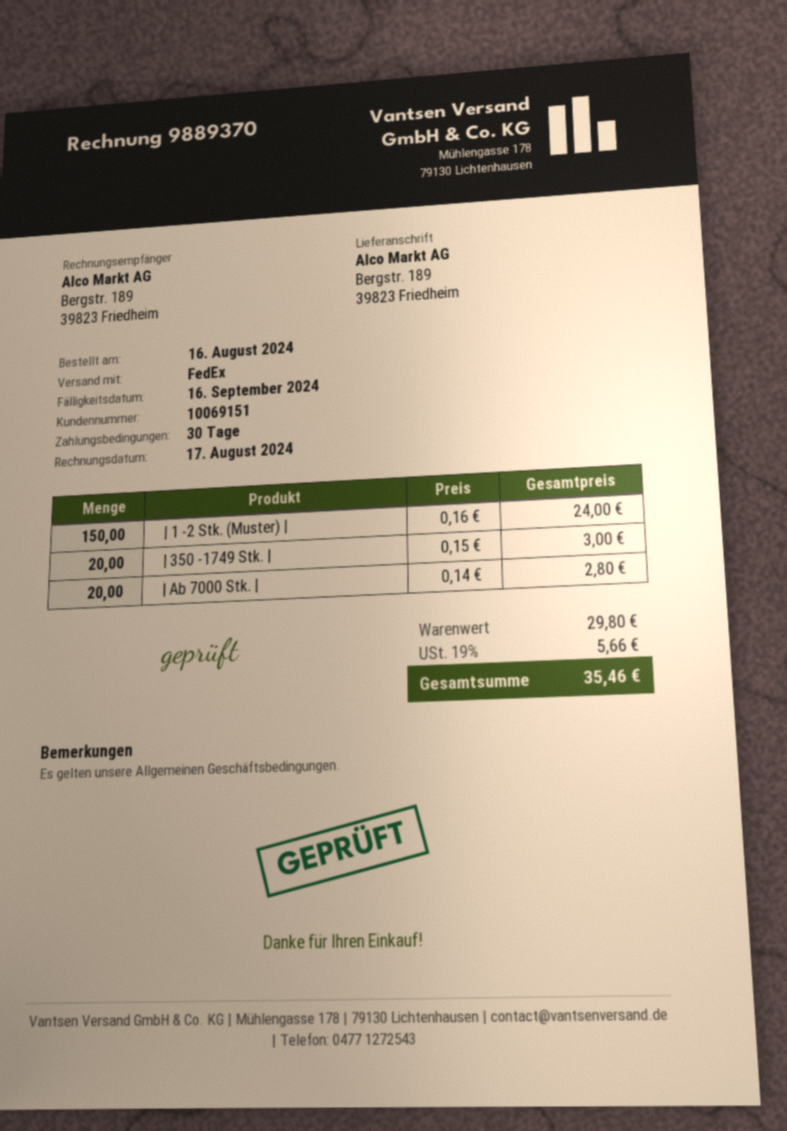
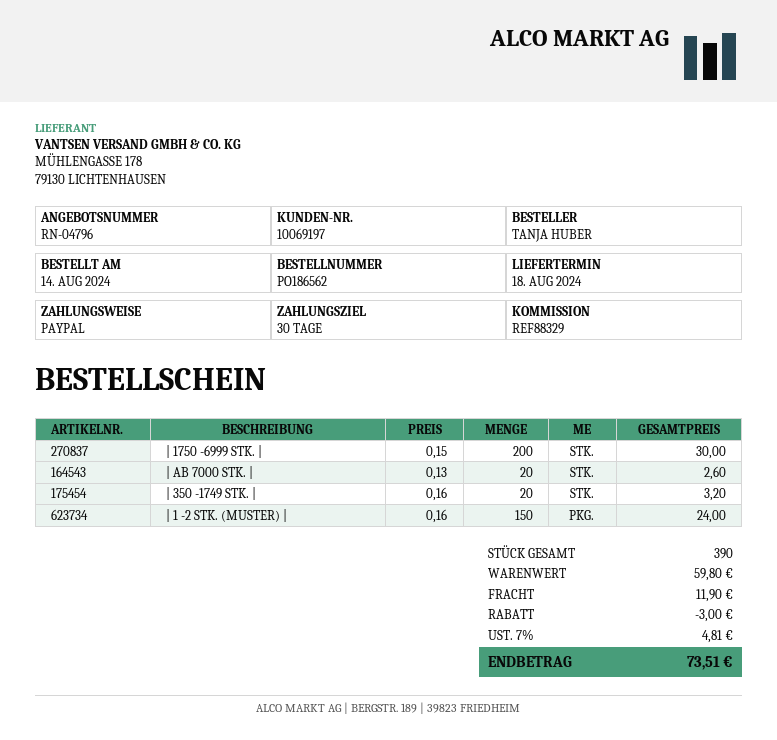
order date: 2024-08-16 -> 2024-08-14
customer number: 10069151 -> 10069197
| 350 -1749 Stk. |: 20 x 0.15 = 3.00 -> 20 x 0.16 = 3.20
| Ab 7000 Stk. |: 20 x 0.14 = 2.80 -> 20 x 0.13 = 2.60
| 1750 -6999 STK. |: none -> 200 x 0.15 = 30.00
subtotal: 29.80 -> 59.80
discount: none -> 3.00
shipping: none -> 11.90
tax: 19% = 5.66 -> 7% = 4.81
total: 35.46 -> 73.51

